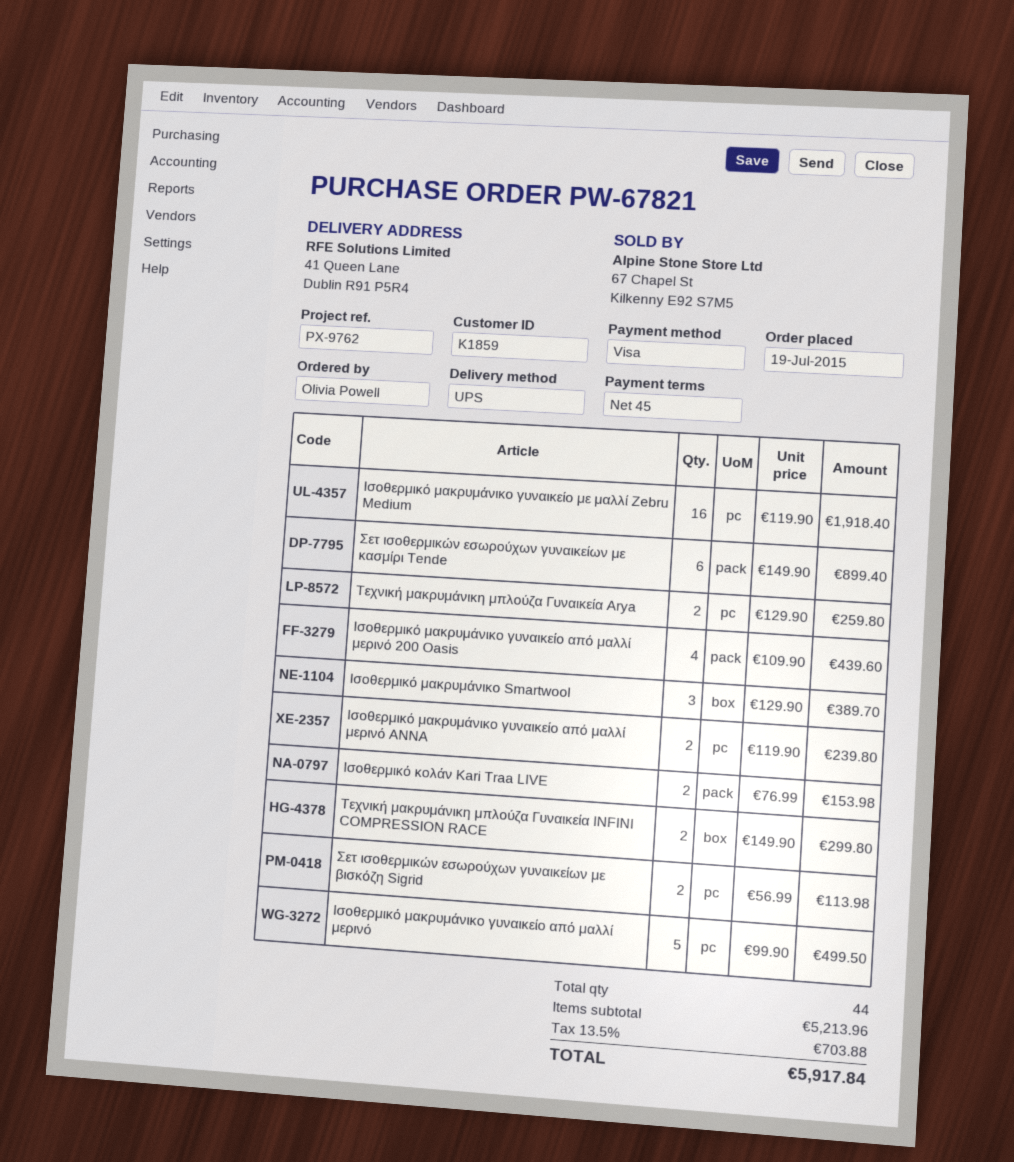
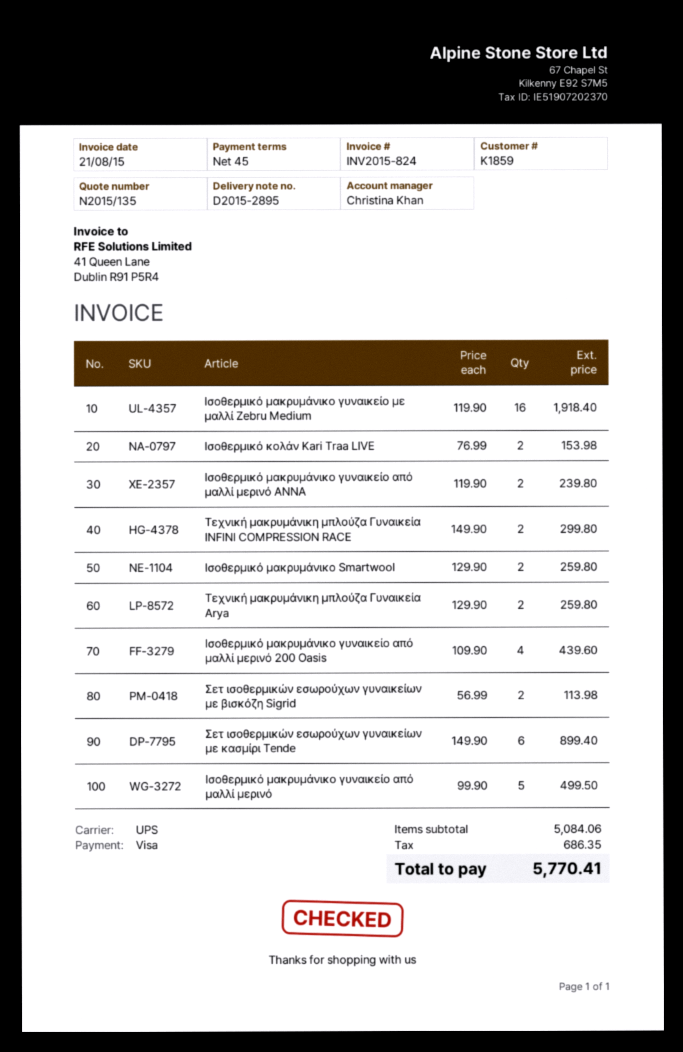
Ισοθερμικό μακρυμάνικο Smartwool: 3 x 129.90 = 389.70 -> 2 x 129.90 = 259.80
subtotal: 5213.96 -> 5084.06
tax: 703.88 -> 686.35
total: 5917.84 -> 5770.41

